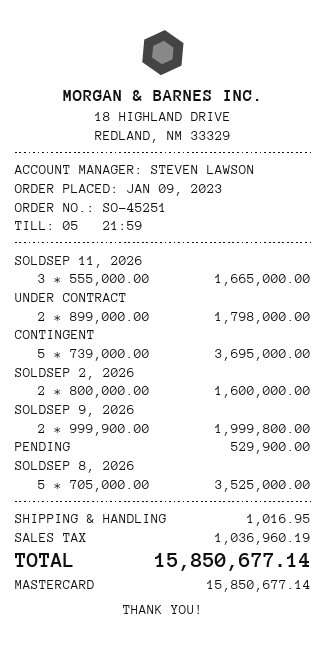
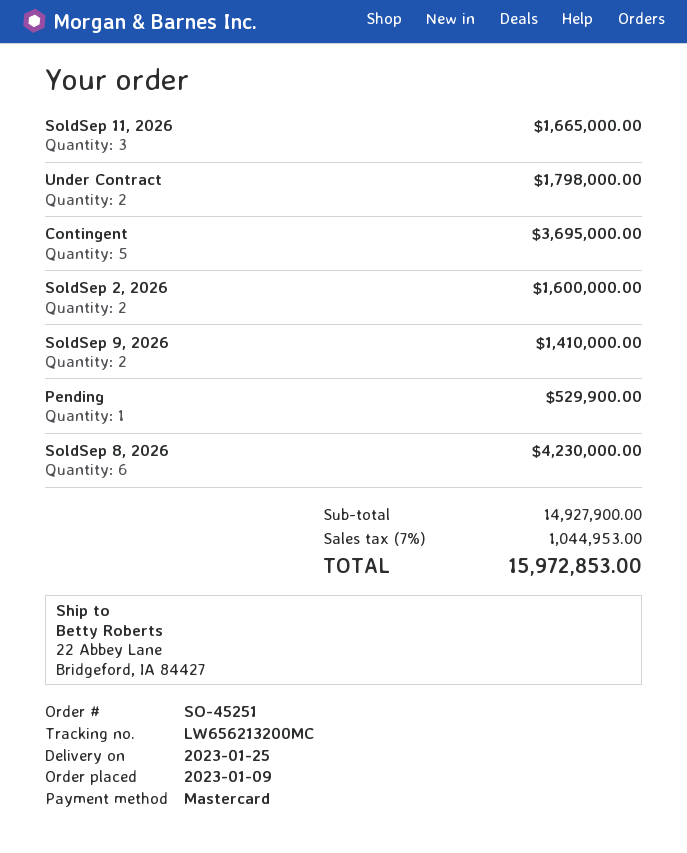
SOLDSEP 9, 2026: 2 for 1999800.00 -> 2 for 1410000.00
SOLDSEP 8, 2026: 5 for 3525000.00 -> 6 for 4230000.00
shipping: 1016.95 -> none
tax: 1036960.19 -> 1044953.00
total: 15850677.14 -> 15972853.00

